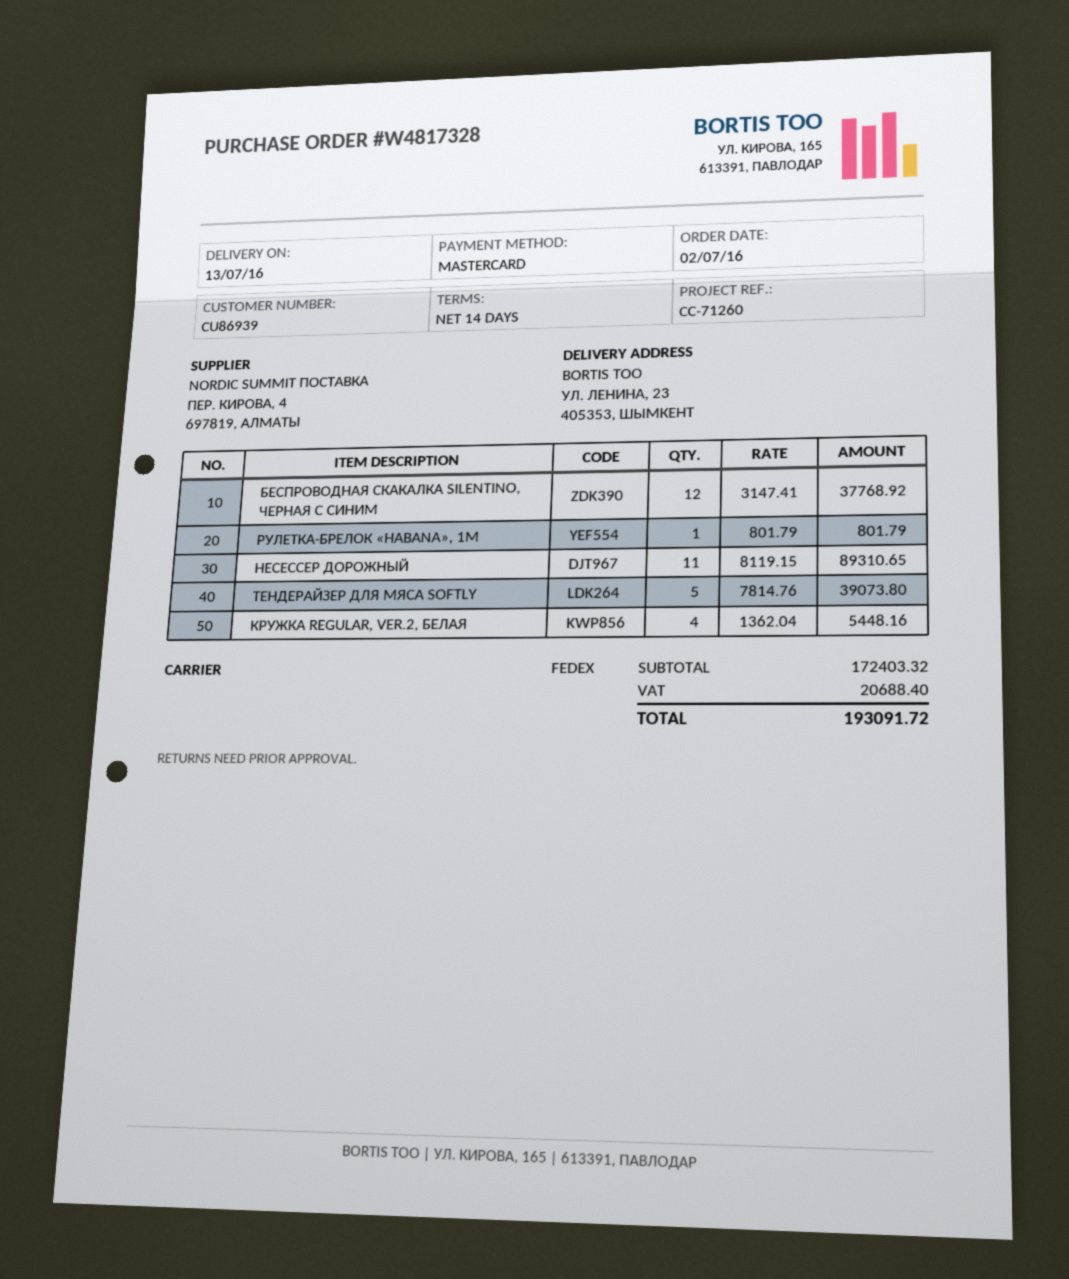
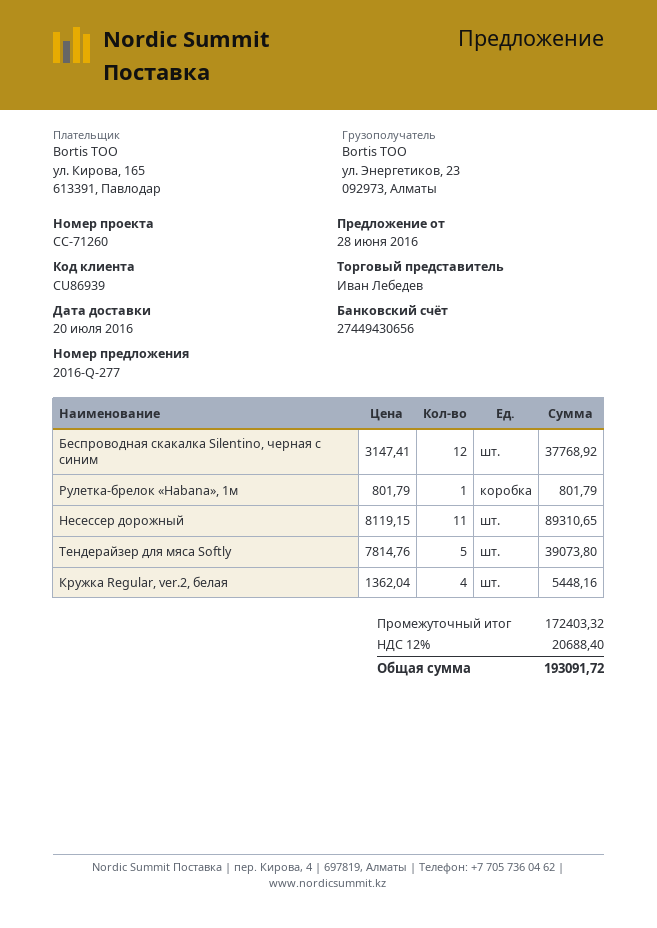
delivery date: 2016-07-13 -> 2016-07-20
ship to: УЛ. ЛЕНИНА, 23, 405353, ШЫМКЕНТ -> ул. Энергетиков, 23, 092973, Алматы

